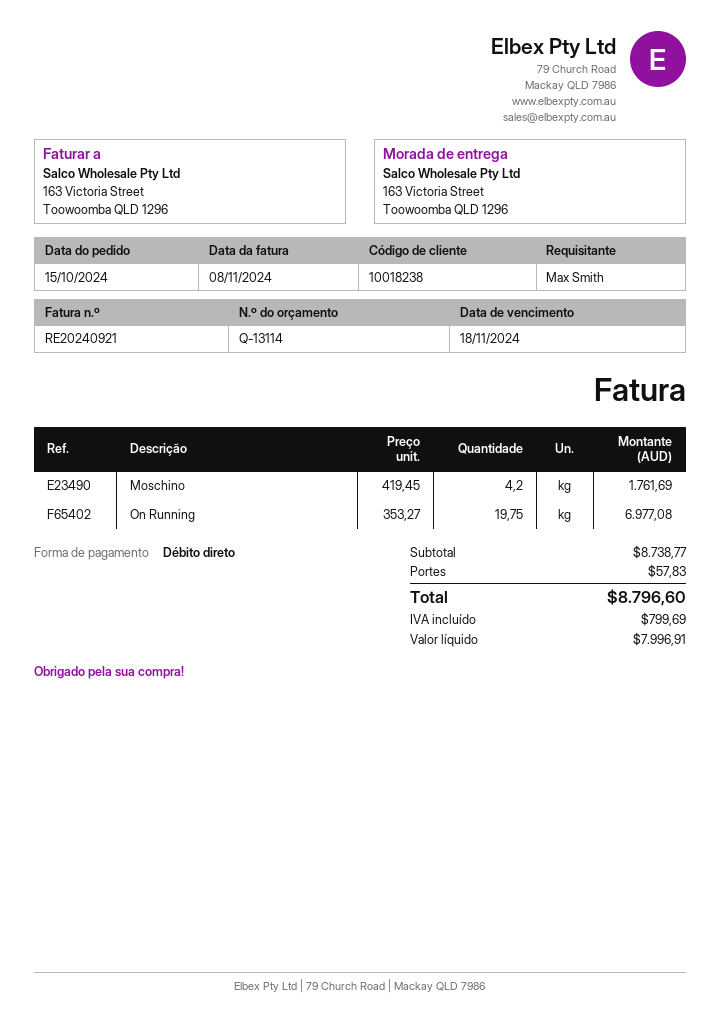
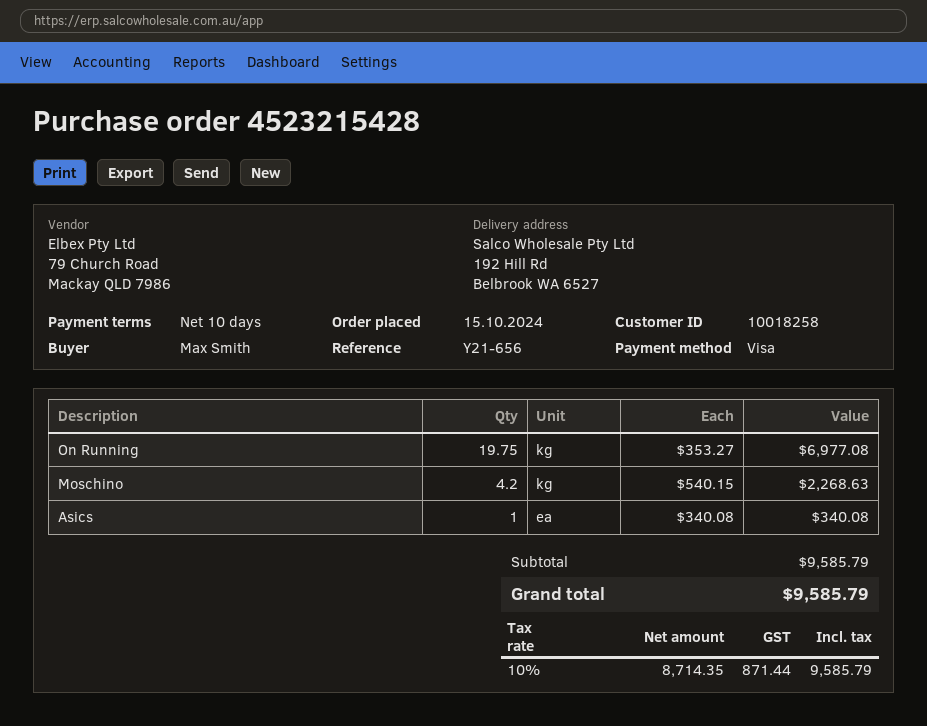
customer number: 10018238 -> 10018258
payment method: direct debit -> Visa
ship to: 163 Victoria Street, Toowoomba QLD 1296 -> 192 Hill Rd, Belbrook WA 6527
Moschino: 4.2 x 419.45 = 1761.69 -> 4.2 x 540.15 = 2268.63
Asics: none -> 1 x 340.08 = 340.08
subtotal: 8738.77 -> 9585.79
shipping: 57.83 -> none
net: 7996.91 -> 8714.35
tax: 799.69 -> 871.44
total: 8796.60 -> 9585.79

